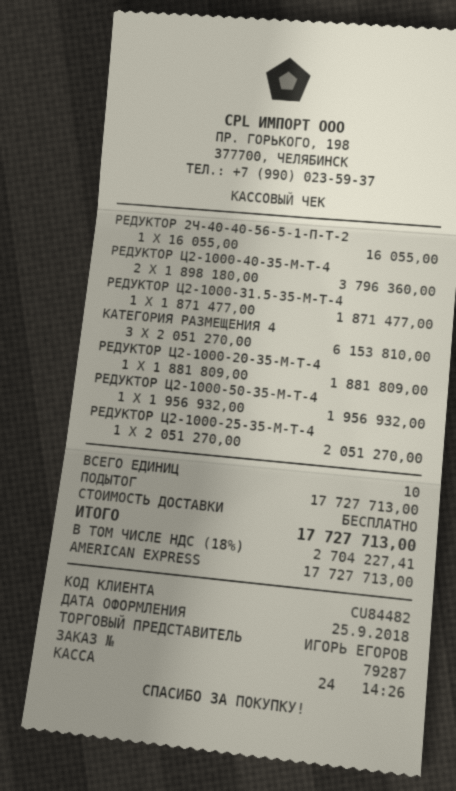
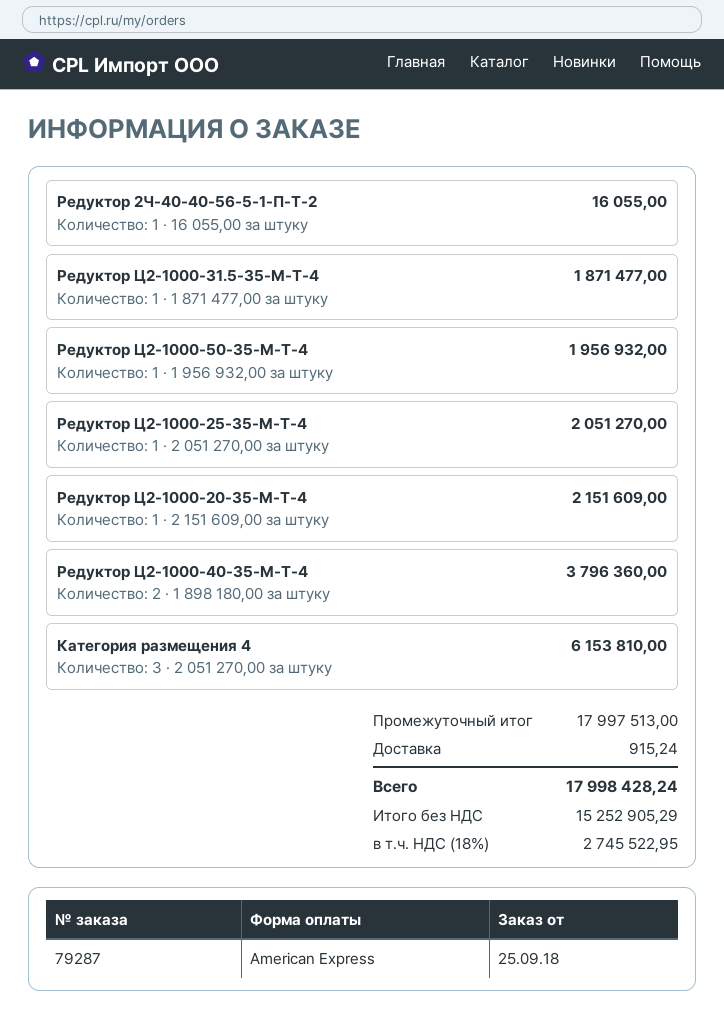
РЕДУКТОР Ц2-1000-20-35-М-Т-4: 1 x 1881809.00 = 1881809.00 -> 1 x 2151609.00 = 2151609.00
subtotal: 17727713.00 -> 17997513.00
shipping: 0.00 -> 915.24
tax: 18% = 2704227.41 -> 18% = 2745522.95
total: 17727713.00 -> 17998428.24

